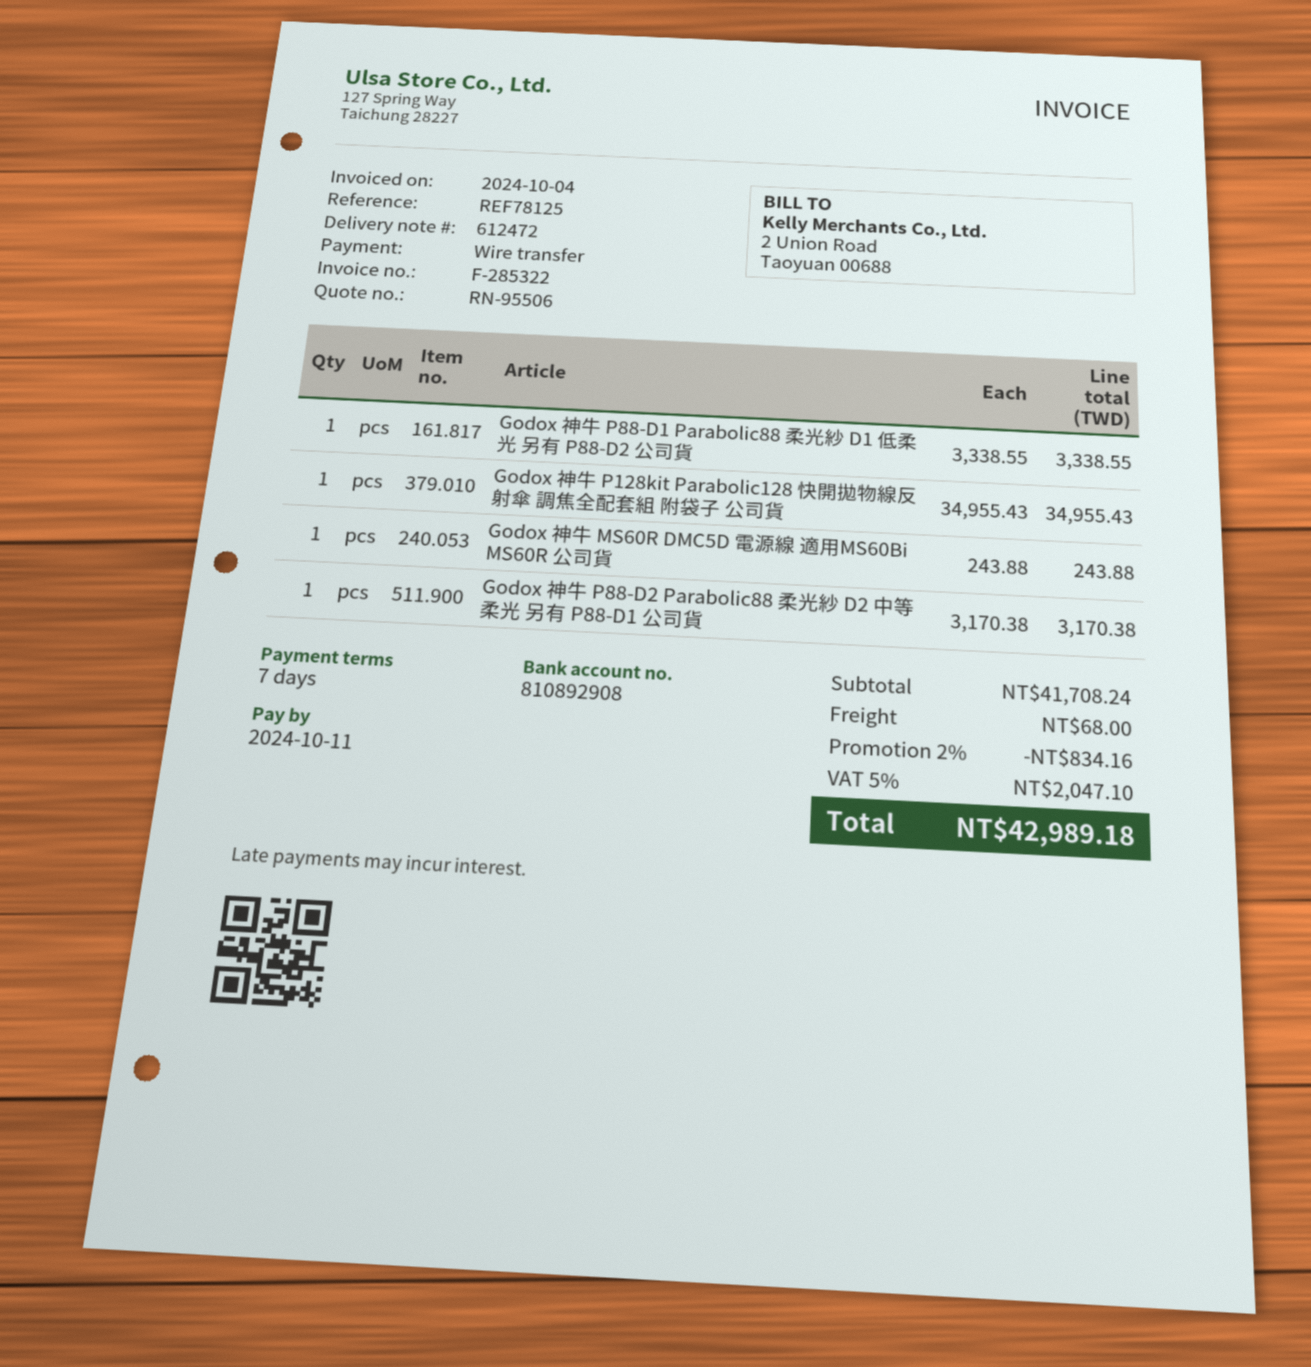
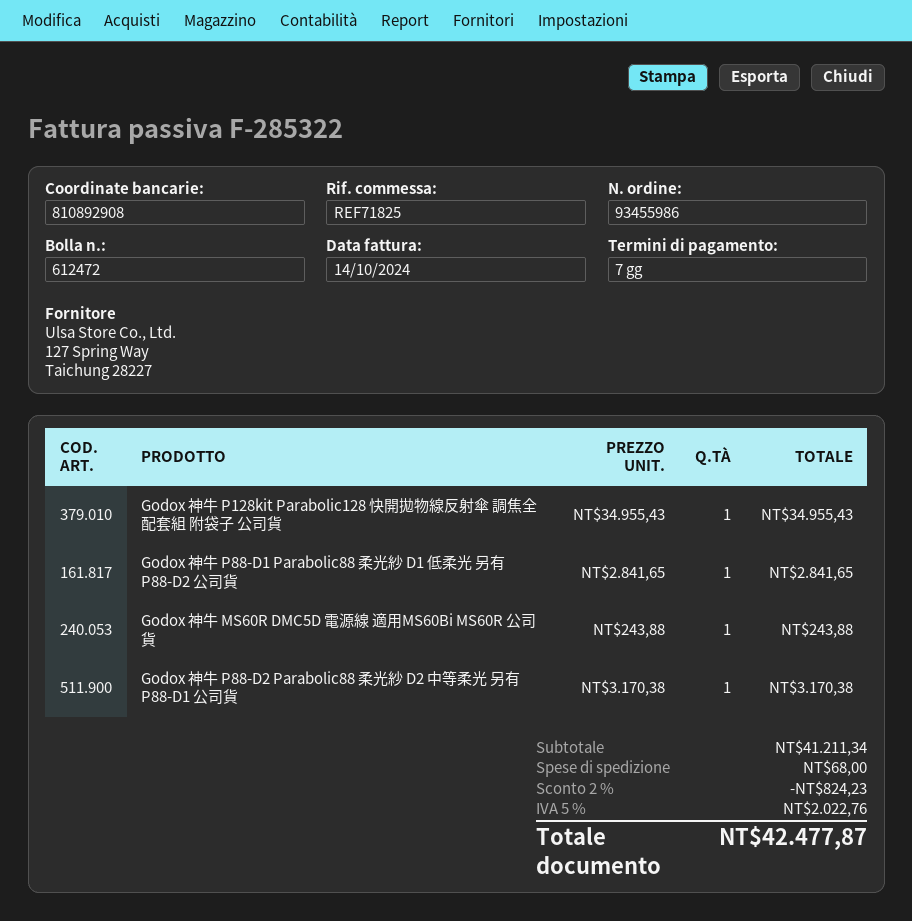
invoice date: 2024-10-04 -> 2024-10-14
reference: REF78125 -> REF71825
Godox 神牛 P88-D1 Parabolic88 柔光紗 D1 低柔光 另有 P88-D2 公司貨: 1 x 3338.55 = 3338.55 -> 1 x 2841.65 = 2841.65
subtotal: 41708.24 -> 41211.34
discount: 2% = 834.16 -> 2% = 824.23
tax: 5% = 2047.10 -> 5% = 2022.76
total: 42989.18 -> 42477.87

